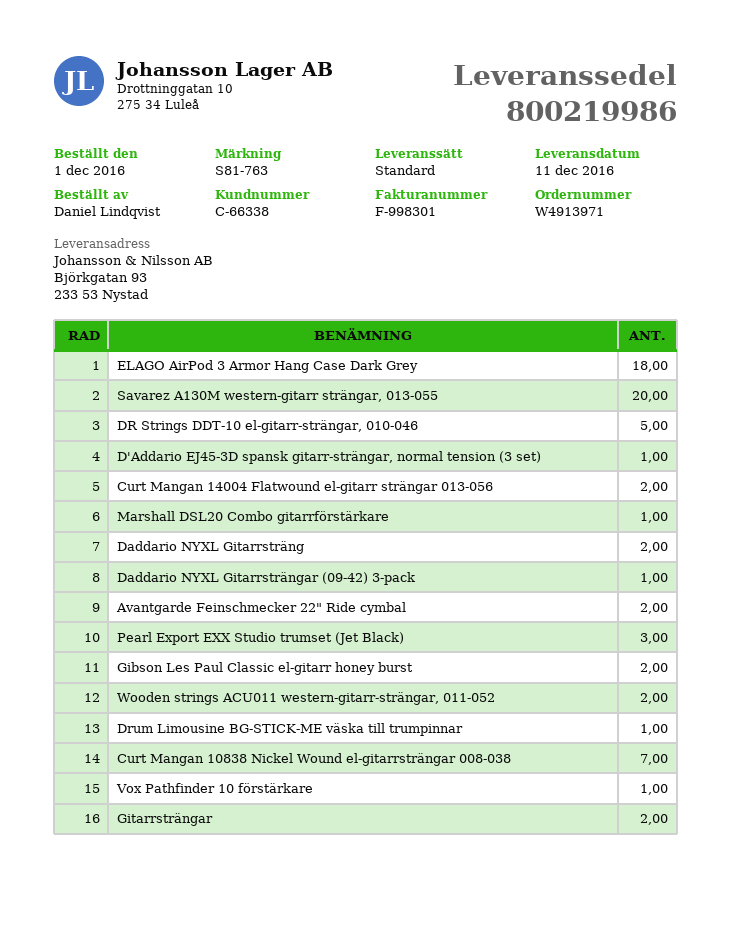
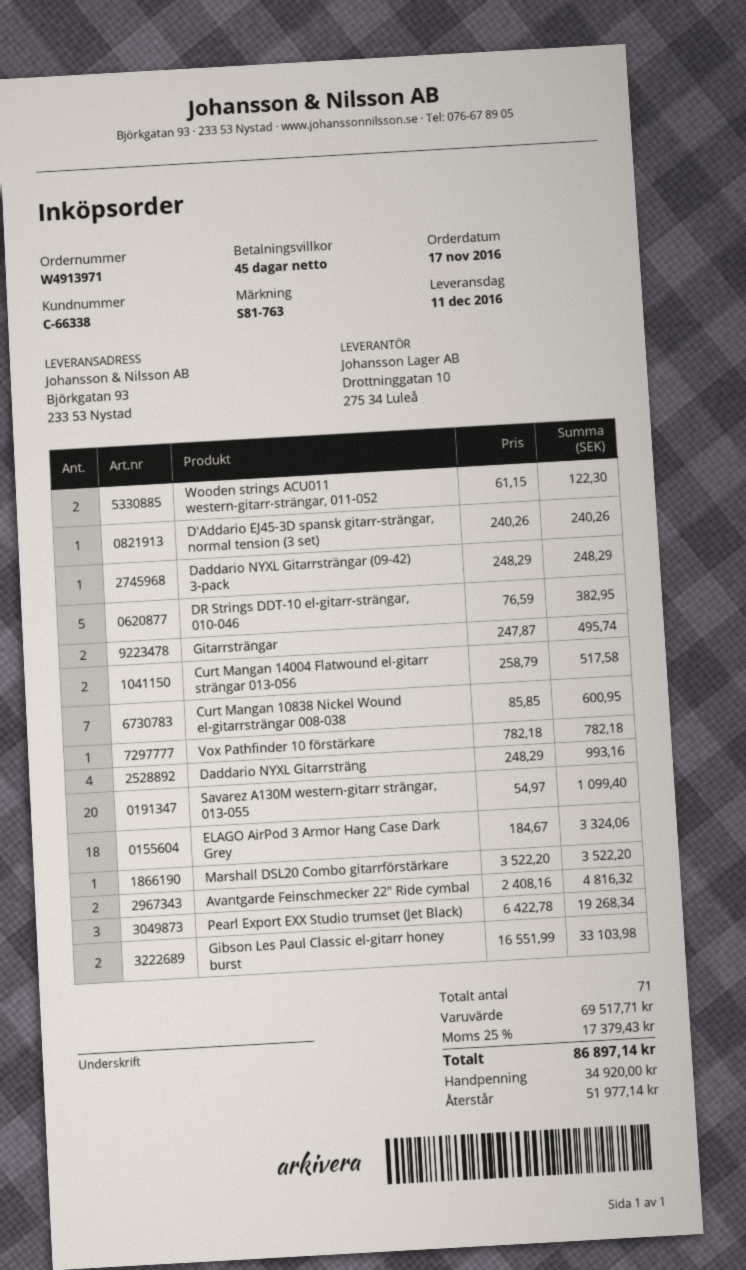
order date: 2016-12-01 -> 2016-11-17
Daddario NYXL Gitarrsträng: 2 -> 4
Drum Limousine BG-STICK-ME väska till trumpinnar: 1 -> none

